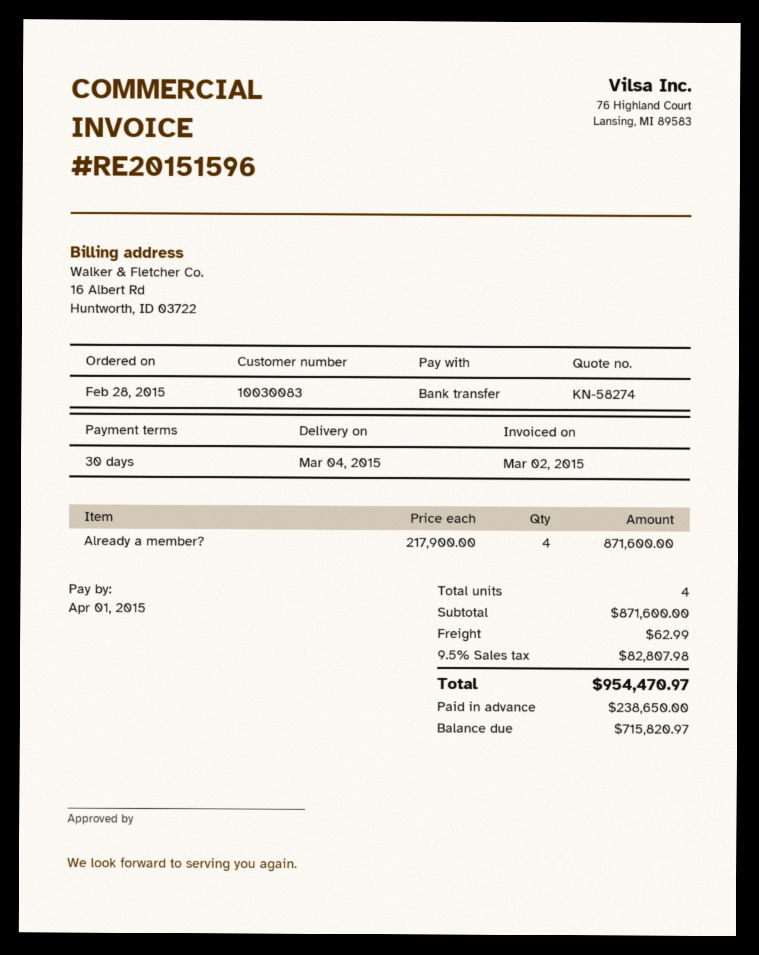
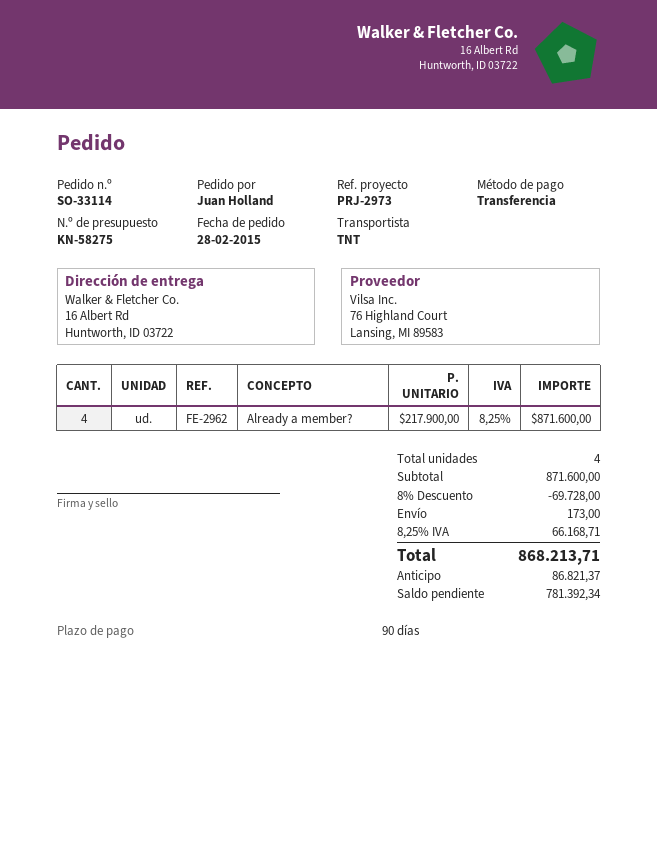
quote number: KN-58274 -> KN-58275
payment terms: 30 days -> 90 days
discount: none -> 8% = 69728.00
shipping: 62.99 -> 173.00
tax: 9.5% = 82807.98 -> 8.25% = 66168.71
total: 954470.97 -> 868213.71
deposit: 238650.00 -> 86821.37
balance: 715820.97 -> 781392.34

